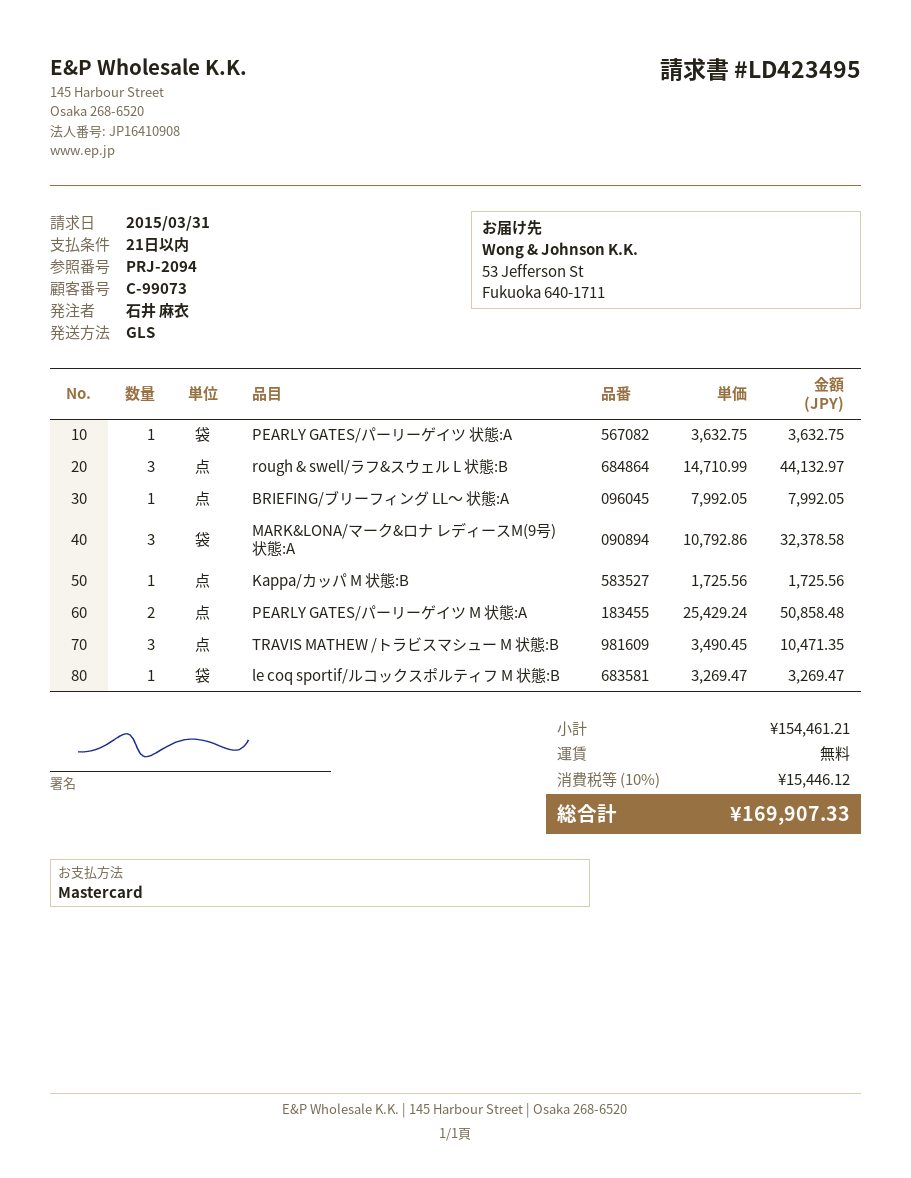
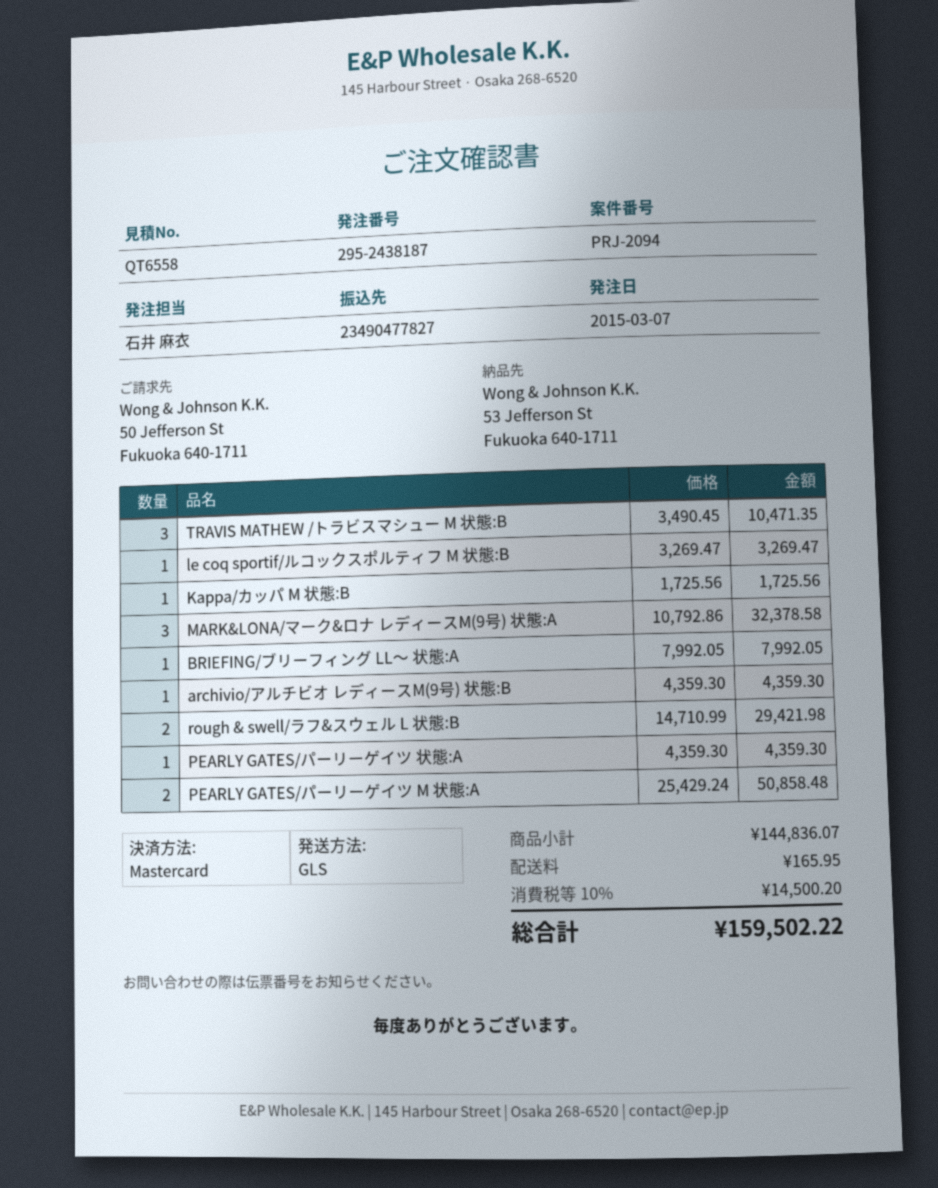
PEARLY GATES/パーリーゲイツ 状態:A: 1 x 3632.75 = 3632.75 -> 1 x 4359.30 = 4359.30
rough & swell/ラフ&スウェル L 状態:B: 3 x 14710.99 = 44132.97 -> 2 x 14710.99 = 29421.98
archivio/アルチビオ レディースM(9号) 状態:B: none -> 1 x 4359.30 = 4359.30
subtotal: 154461.21 -> 144836.07
shipping: 0.00 -> 165.95
tax: 10% = 15446.12 -> 10% = 14500.20
total: 169907.33 -> 159502.22

